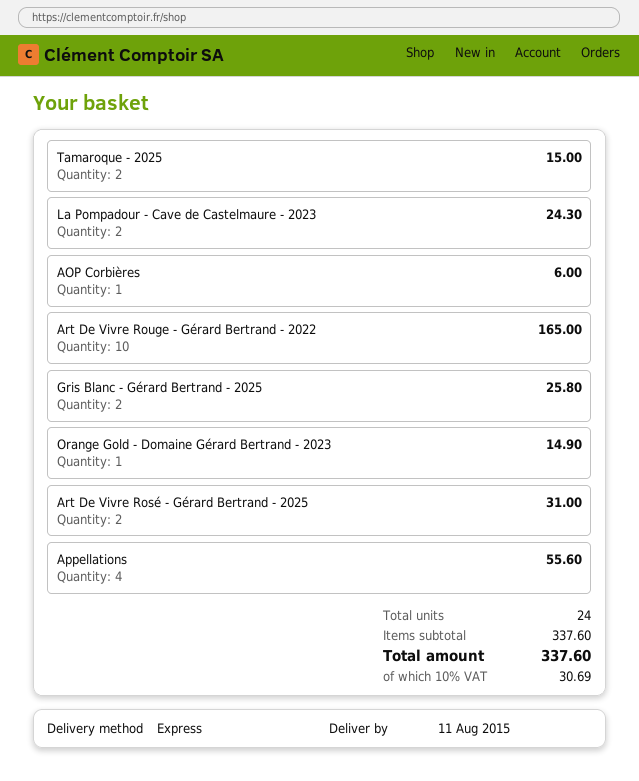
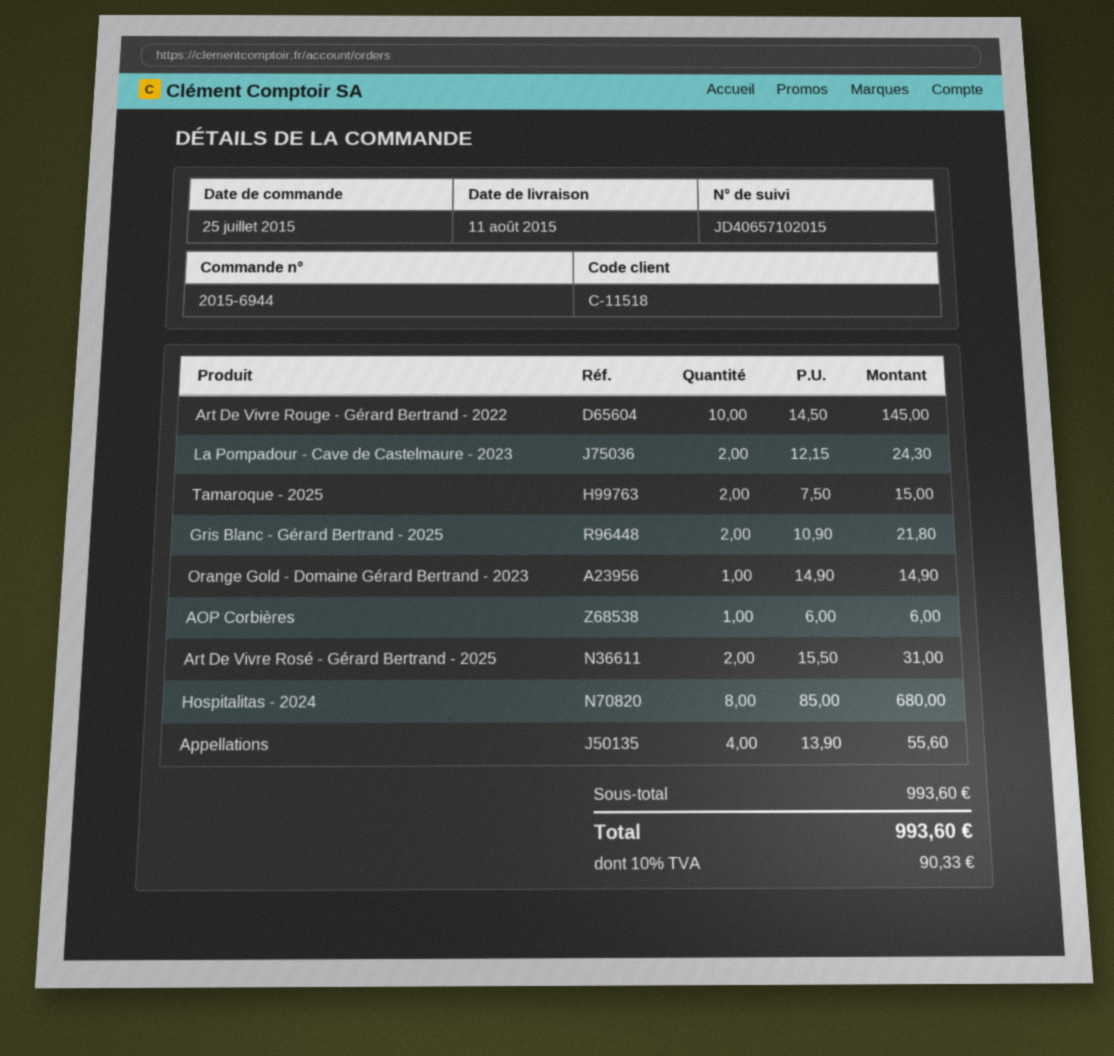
Art De Vivre Rouge - Gérard Bertrand - 2022: 10 for 165.00 -> 10 for 145.00
Gris Blanc - Gérard Bertrand - 2025: 2 for 25.80 -> 2 for 21.80
Hospitalitas - 2024: none -> 8 for 680.00
subtotal: 337.60 -> 993.60
tax: 10% = 30.69 -> 10% = 90.33
total: 337.60 -> 993.60

